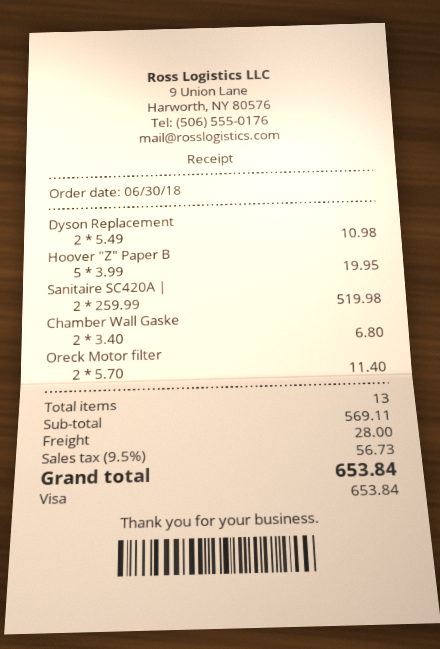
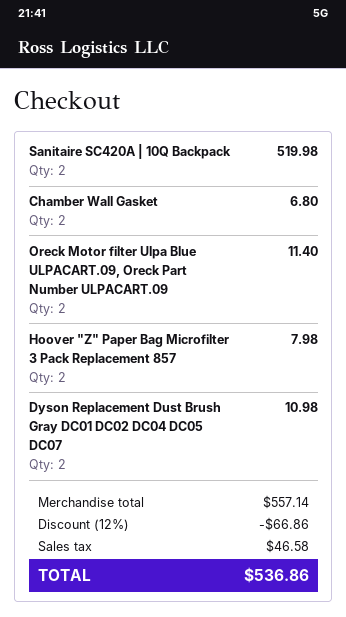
Hoover "Z" Paper B: 5 for 19.95 -> 2 for 7.98
subtotal: 569.11 -> 557.14
discount: none -> 12% = 66.86
shipping: 28.00 -> none
tax: 56.73 -> 46.58
total: 653.84 -> 536.86

